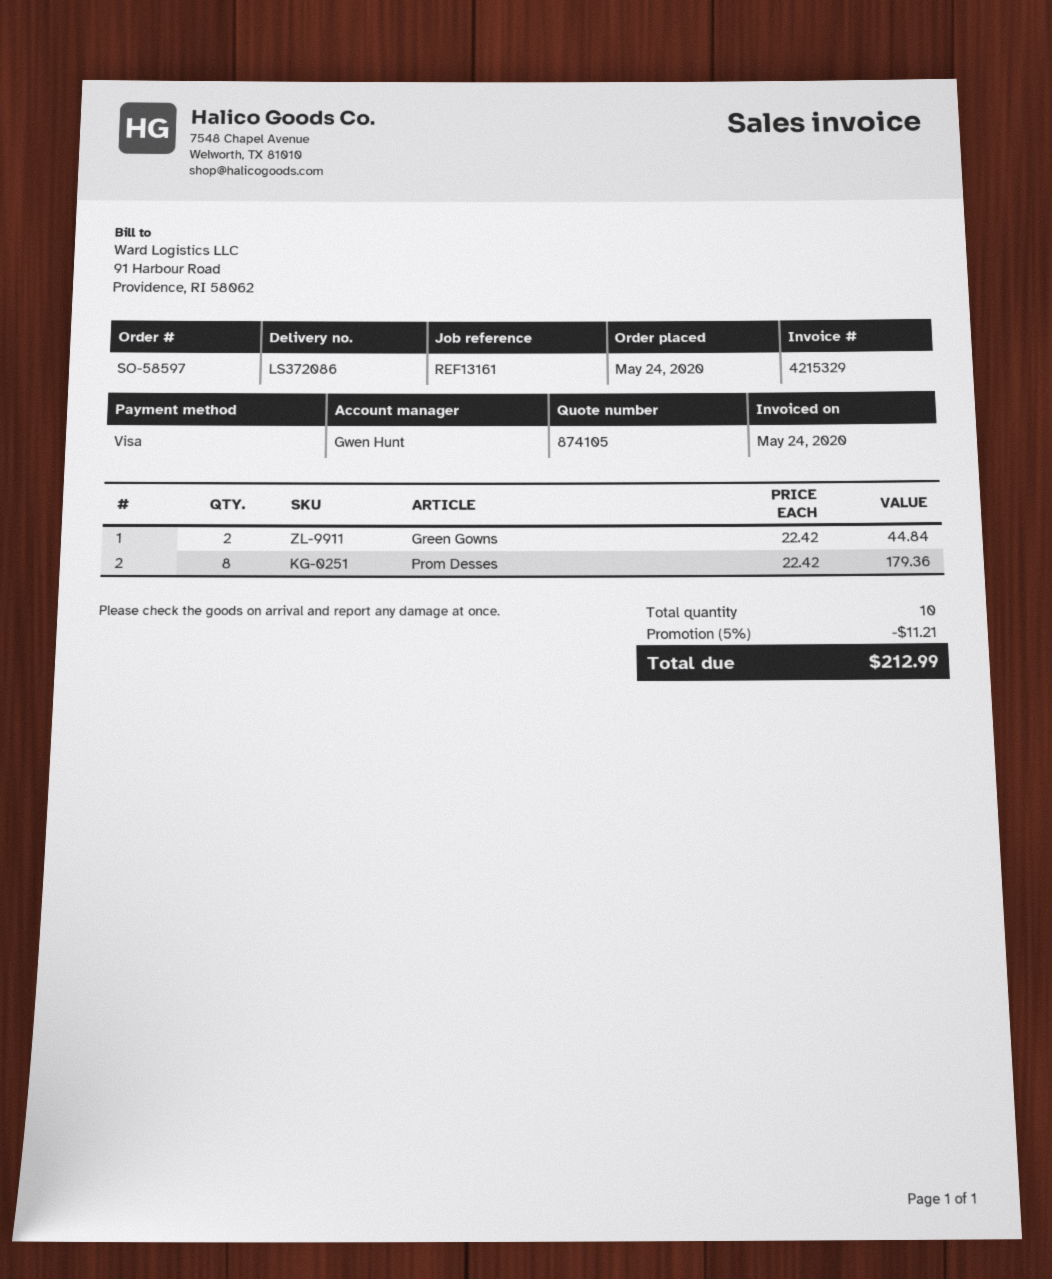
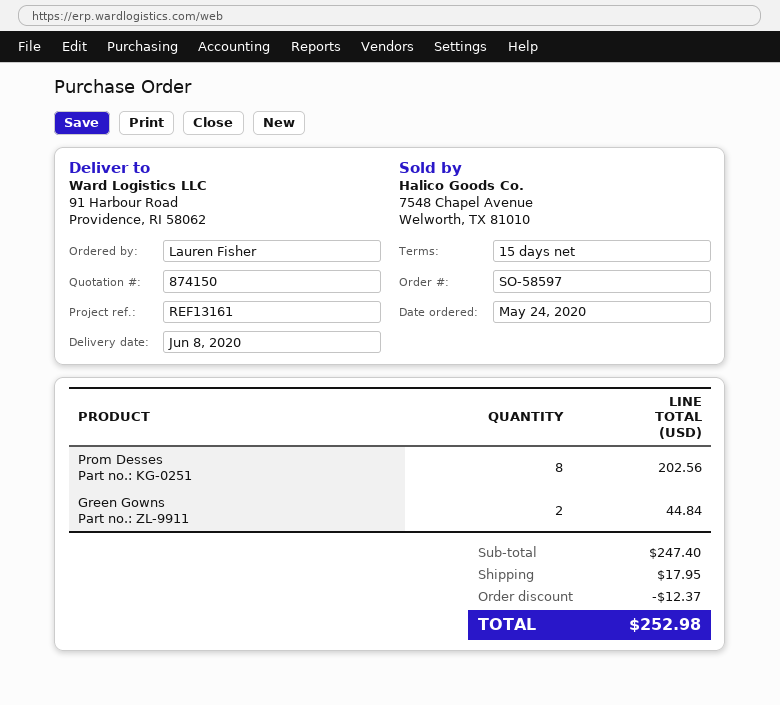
quote number: 874105 -> 874150
Prom Desses: 8 for 179.36 -> 8 for 202.56
discount: 11.21 -> 12.37
shipping: none -> 17.95
total: 212.99 -> 252.98

